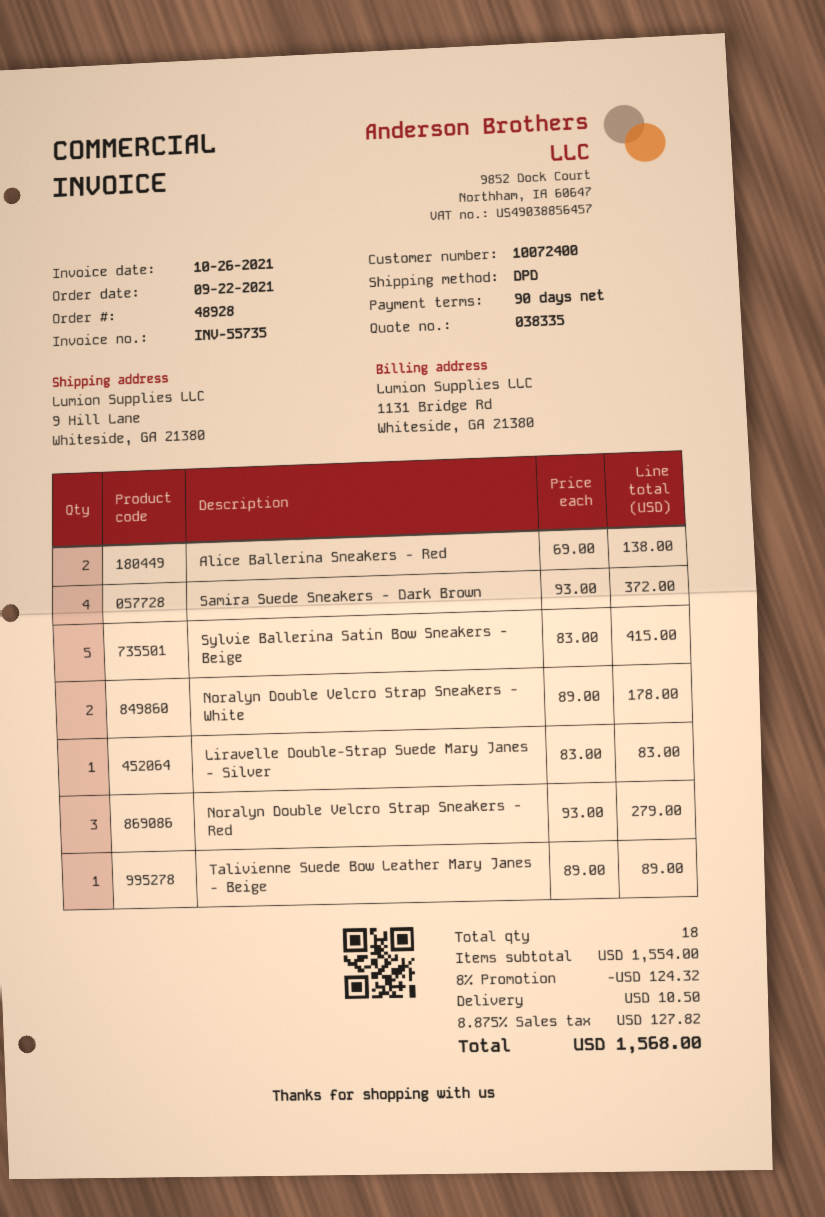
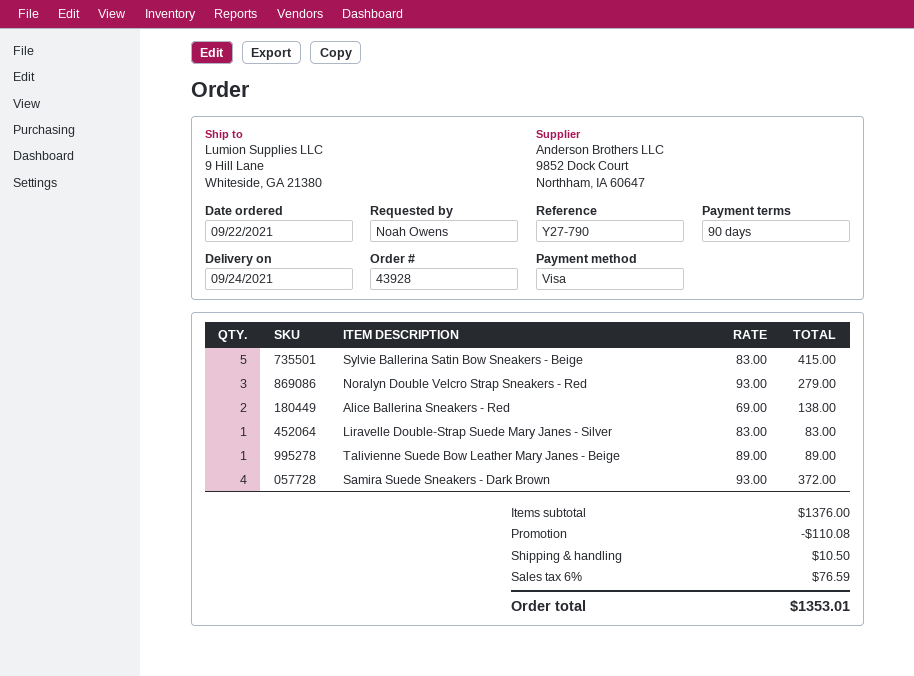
order number: 48928 -> 43928
Noralyn Double Velcro Strap Sneakers - White: 2 x 89.00 = 178.00 -> none
subtotal: 1554.00 -> 1376.00
discount: 124.32 -> 110.08
tax: 8.875% = 127.82 -> 6% = 76.59
total: 1568.00 -> 1353.01

